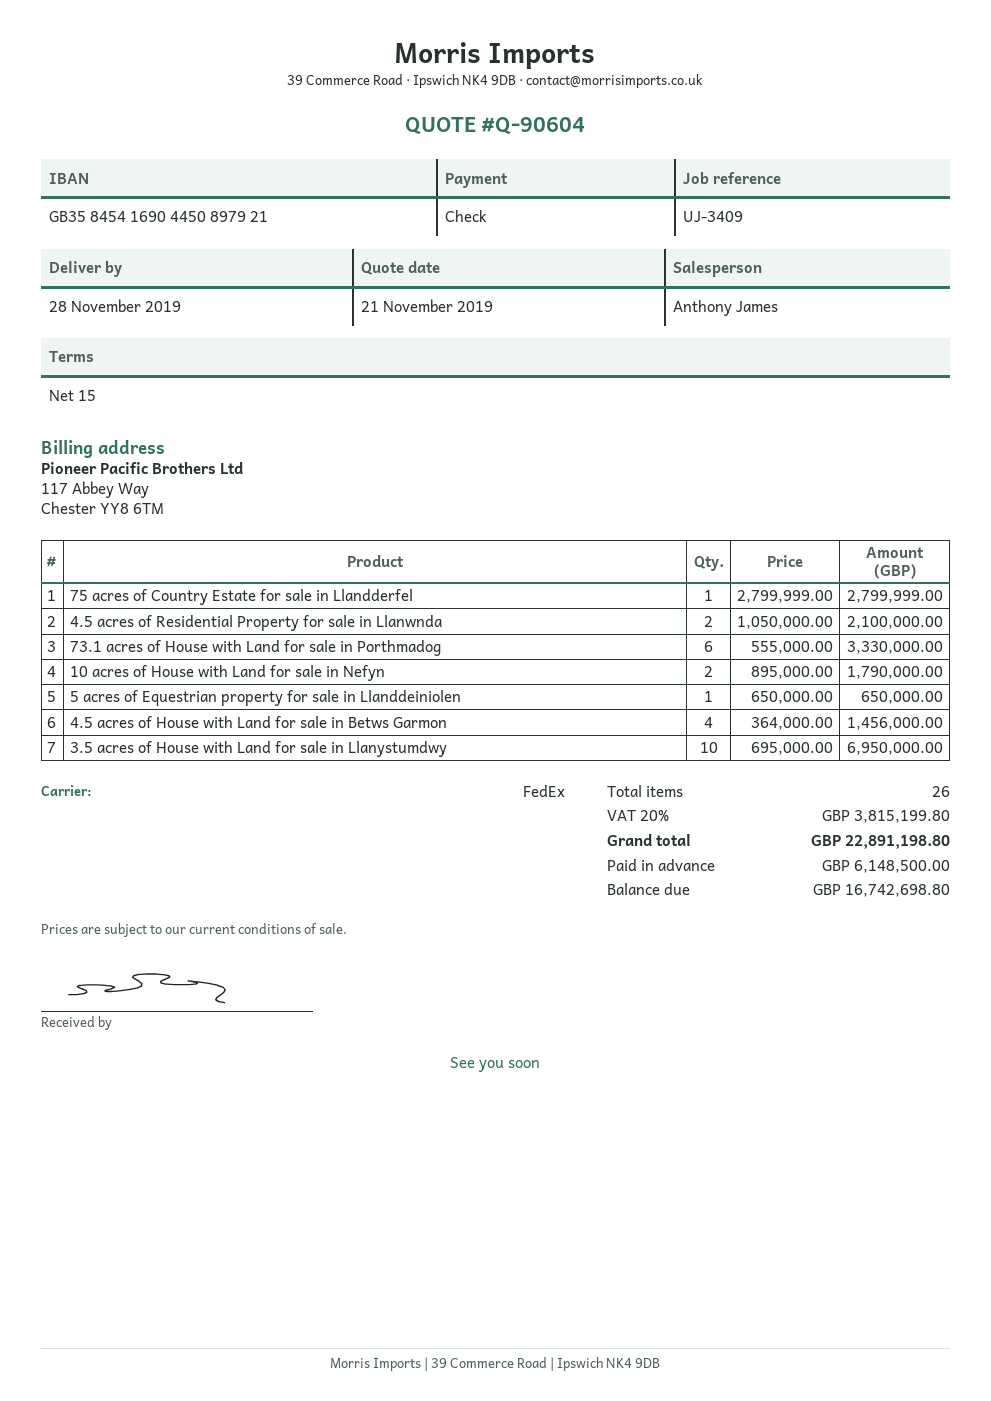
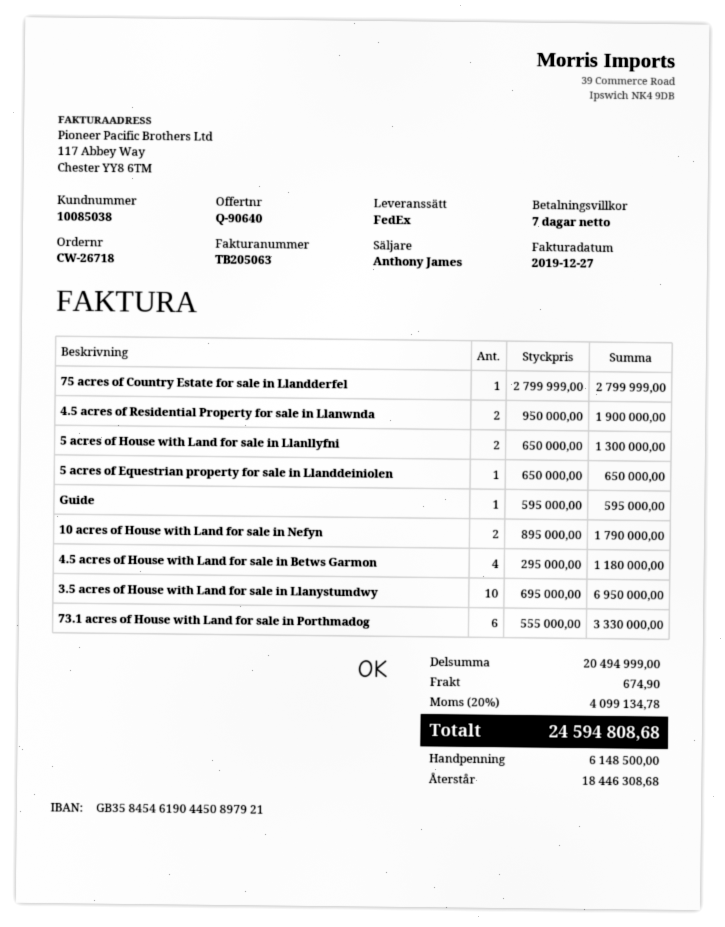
quote number: Q-90604 -> Q-90640
payment terms: 15 days -> 7 days
bank account: GB35845416904450897921 -> GB35845461904450897921
4.5 acres of Residential Property for sale in Llanwnda: 2 x 1050000.00 = 2100000.00 -> 2 x 950000.00 = 1900000.00
4.5 acres of House with Land for sale in Betws Garmon: 4 x 364000.00 = 1456000.00 -> 4 x 295000.00 = 1180000.00
5 acres of House with Land for sale in Llanllyfni: none -> 2 x 650000.00 = 1300000.00
Guide: none -> 1 x 595000.00 = 595000.00
shipping: none -> 674.90
tax: 20% = 3815199.80 -> 20% = 4099134.78
total: 22891198.80 -> 24594808.68
balance: 16742698.80 -> 18446308.68

